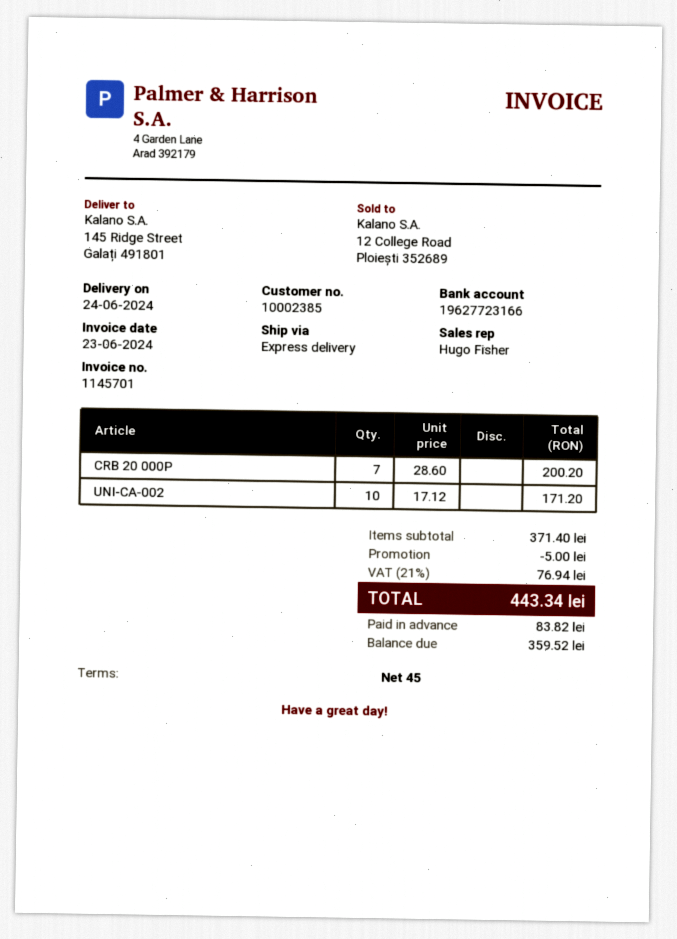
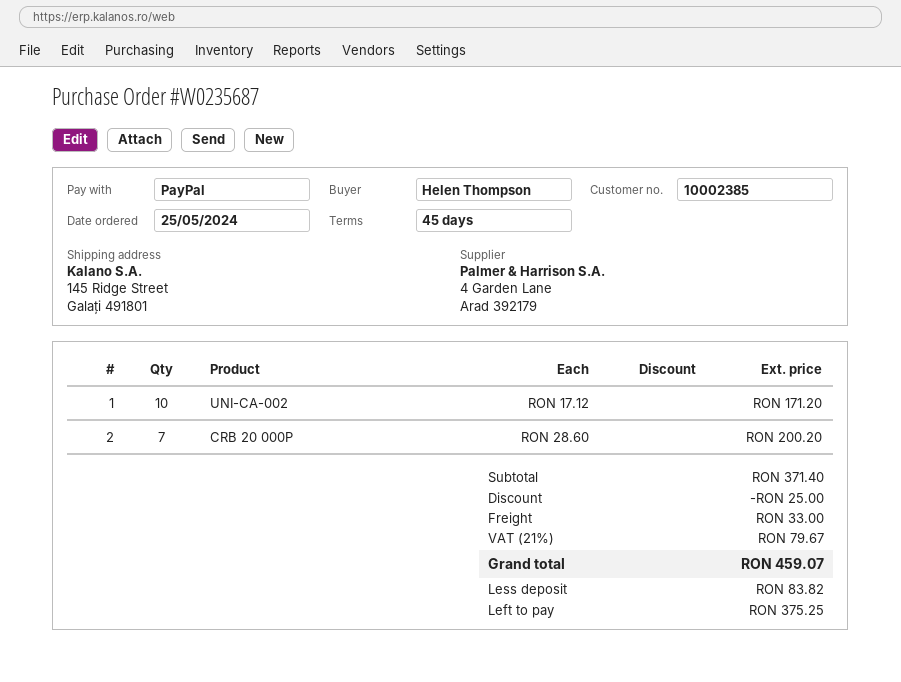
discount: 5.00 -> 25.00
shipping: none -> 33.00
tax: 21% = 76.94 -> 21% = 79.67
total: 443.34 -> 459.07
balance: 359.52 -> 375.25

